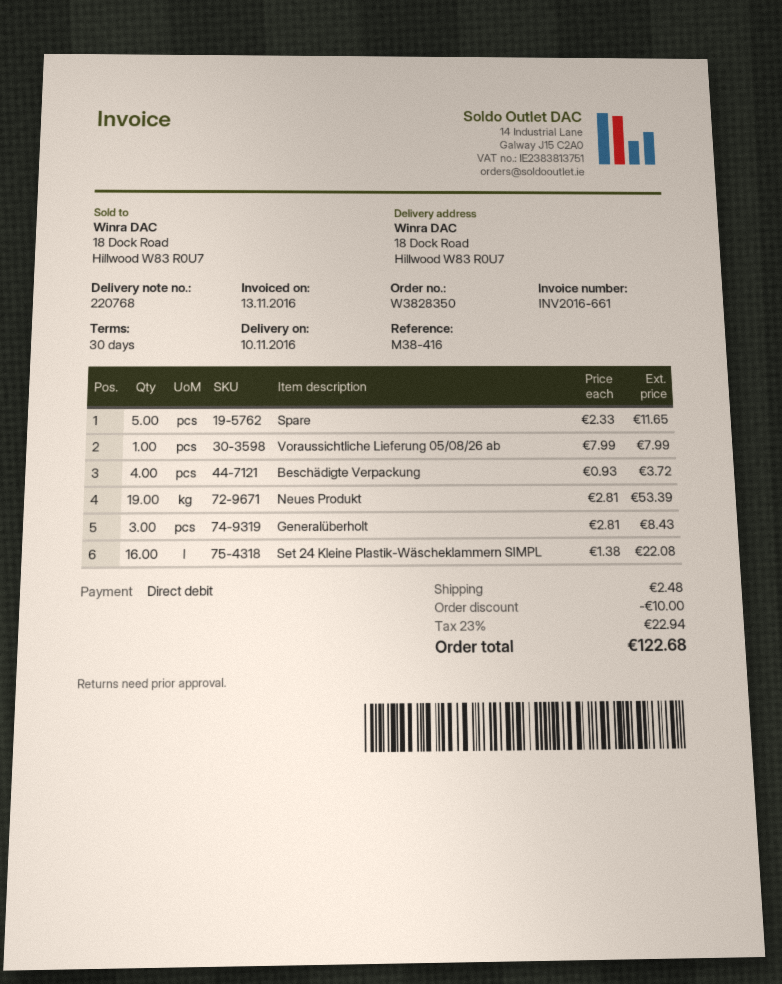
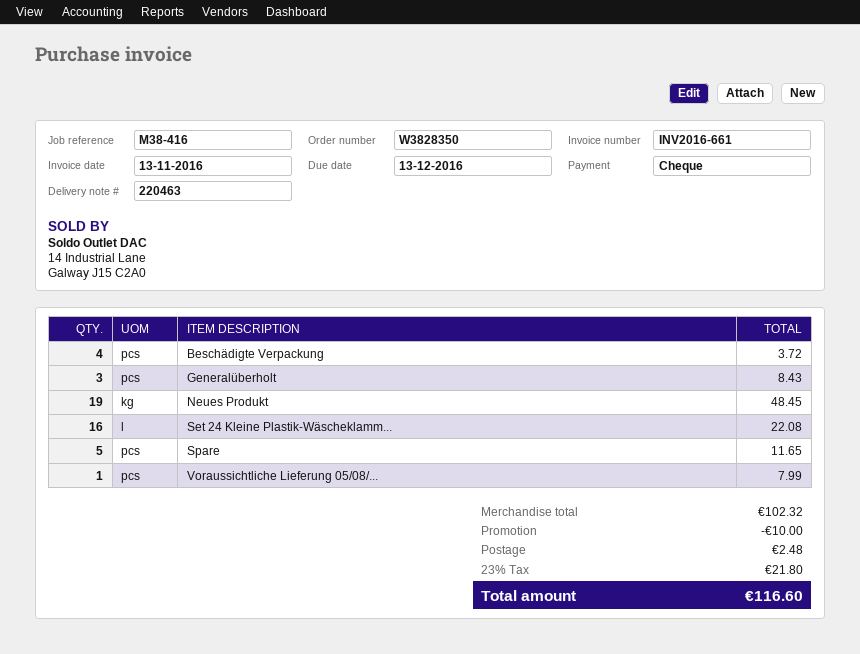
delivery note number: 220768 -> 220463
payment method: direct debit -> cheque
Neues Produkt: 19 for 53.39 -> 19 for 48.45
tax: 23% = 22.94 -> 23% = 21.80
total: 122.68 -> 116.60

